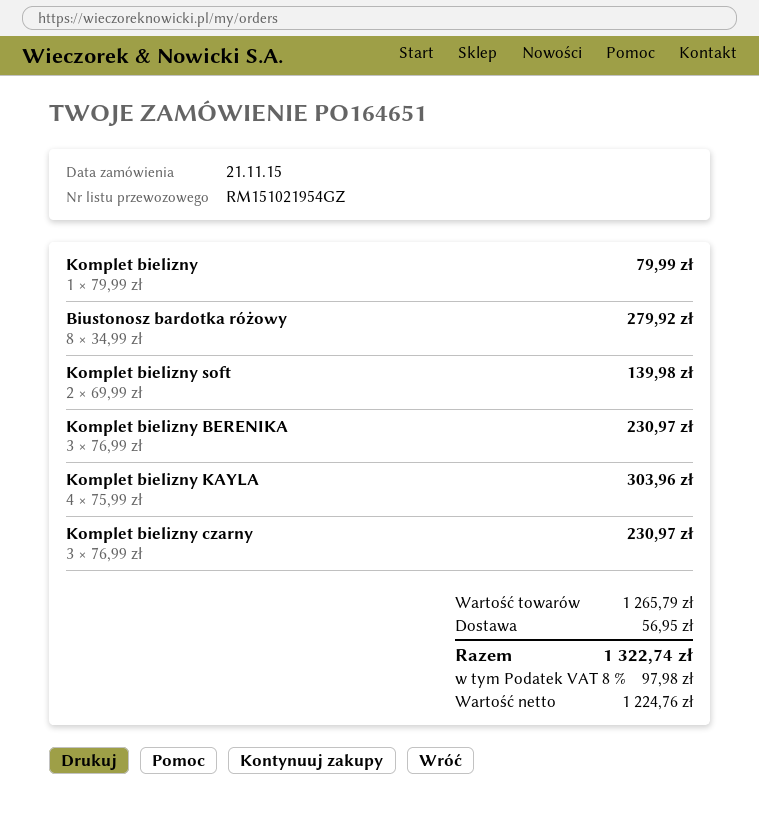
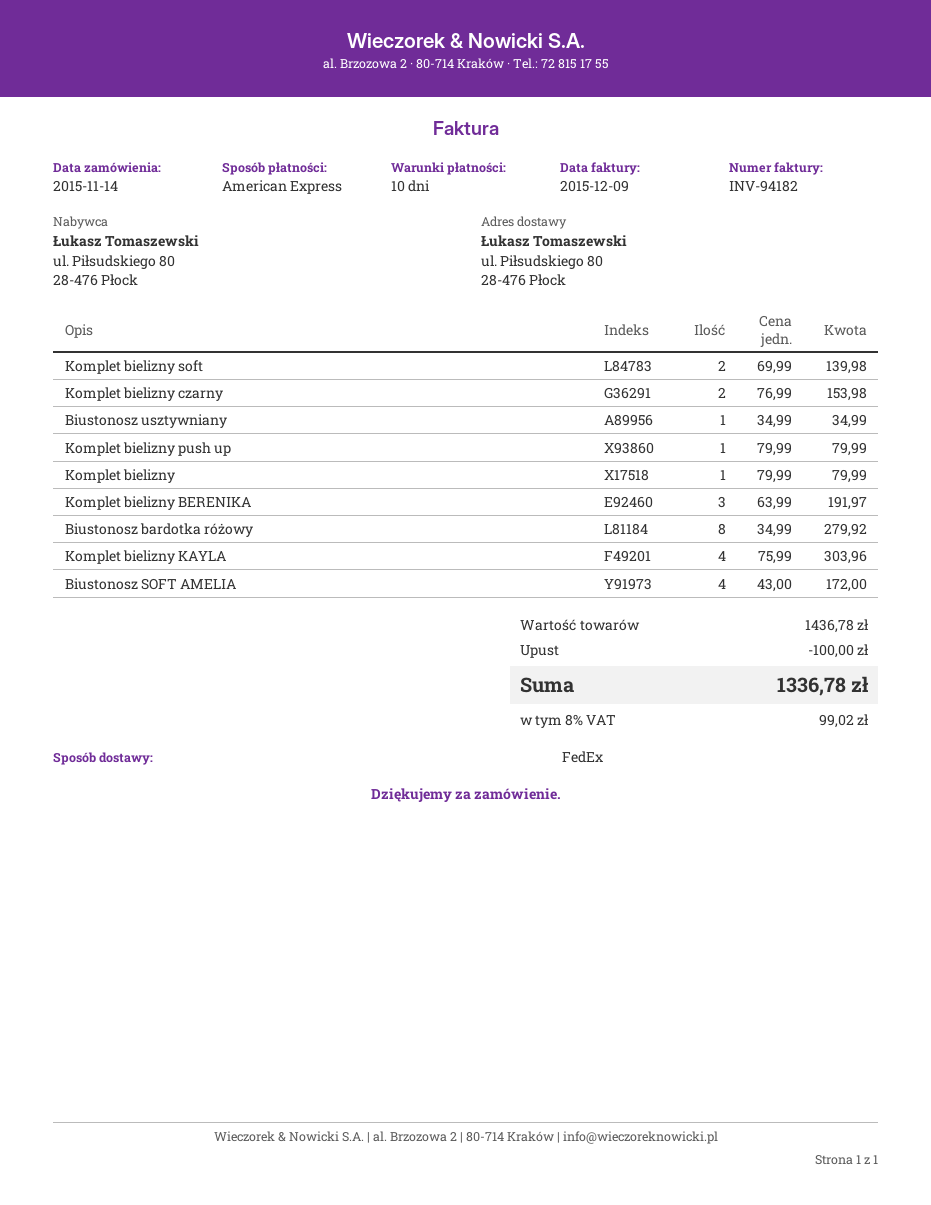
order date: 2015-11-21 -> 2015-11-14
Komplet bielizny BERENIKA: 3 x 76.99 = 230.97 -> 3 x 63.99 = 191.97
Komplet bielizny czarny: 3 x 76.99 = 230.97 -> 2 x 76.99 = 153.98
Biustonosz usztywniany: none -> 1 x 34.99 = 34.99
Komplet bielizny push up: none -> 1 x 79.99 = 79.99
Biustonosz SOFT AMELIA: none -> 4 x 43.00 = 172.00
subtotal: 1265.79 -> 1436.78
discount: none -> 100.00
shipping: 56.95 -> none
tax: 8% = 97.98 -> 8% = 99.02
total: 1322.74 -> 1336.78

